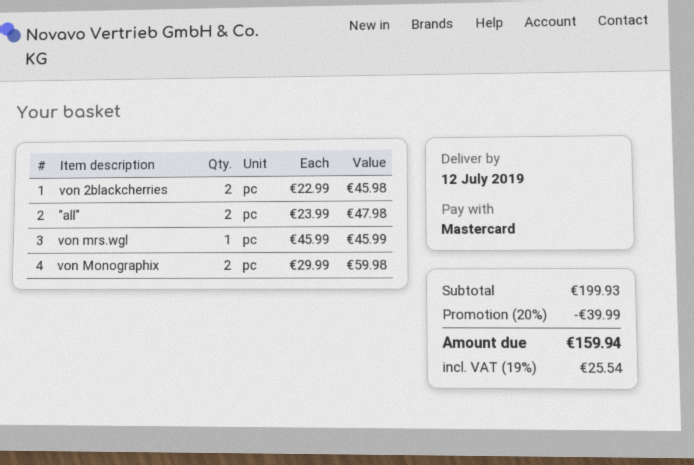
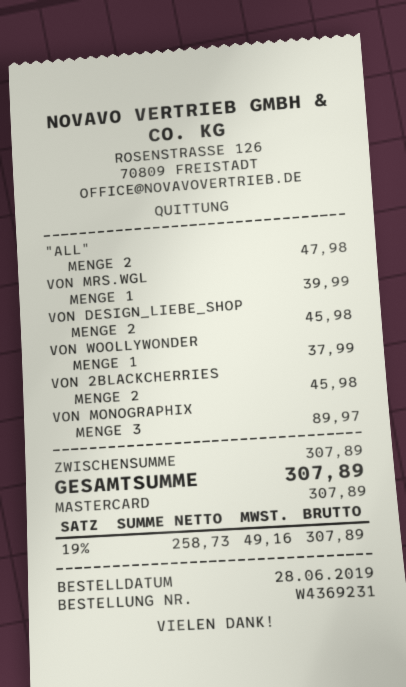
von mrs.wgl: 1 for 45.99 -> 1 for 39.99
von Monographix: 2 for 59.98 -> 3 for 89.97
VON DESIGN_LIEBE_SHOP: none -> 2 for 45.98
VON WOOLLYWONDER: none -> 1 for 37.99
subtotal: 199.93 -> 307.89
discount: 20% = 39.99 -> none
tax: 19% = 25.54 -> 19% = 49.16
total: 159.94 -> 307.89

